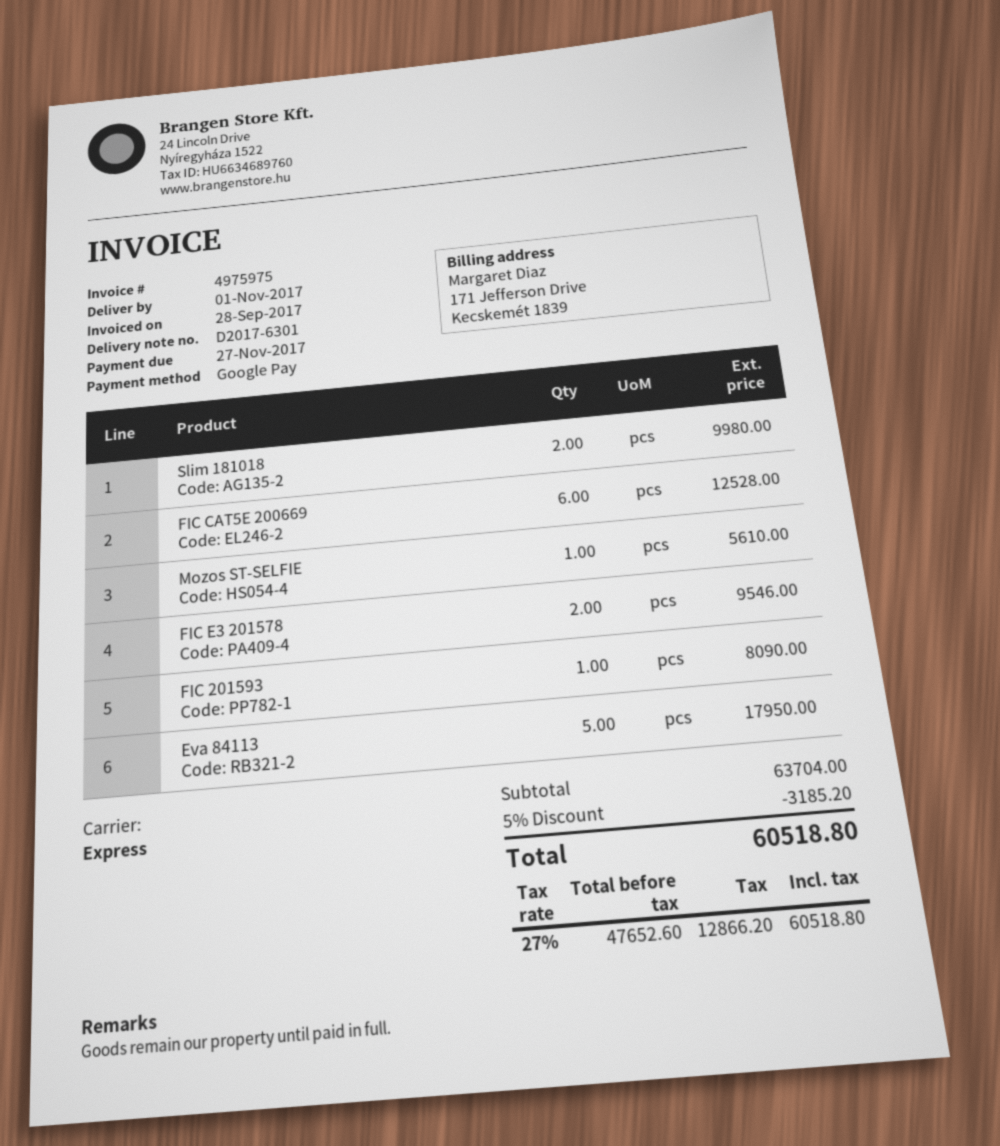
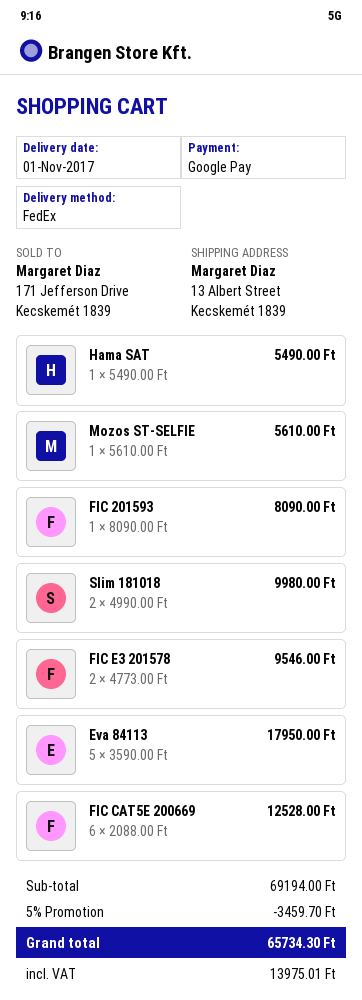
shipping method: express -> FedEx
Hama SAT: none -> 1 for 5490.00
subtotal: 63704.00 -> 69194.00
discount: 5% = 3185.20 -> 5% = 3459.70
tax: 12866.20 -> 13975.01
total: 60518.80 -> 65734.30

